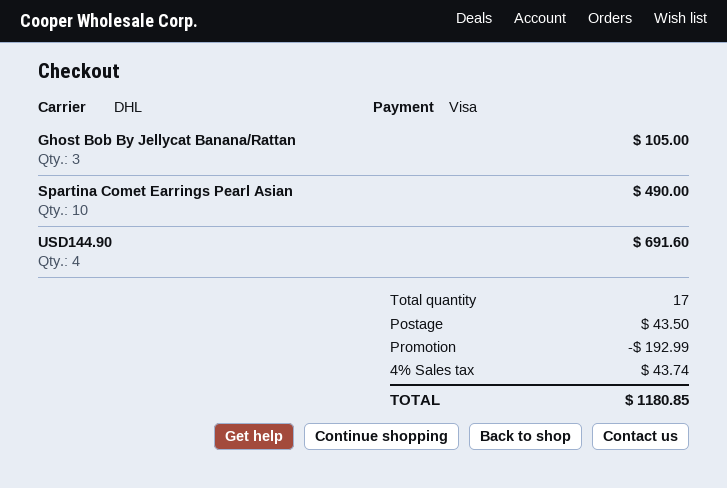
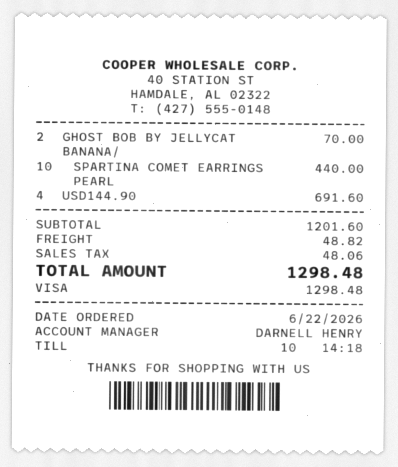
Ghost Bob By Jellycat Banana/Rattan: 3 for 105.00 -> 2 for 70.00
Spartina Comet Earrings Pearl Asian: 10 for 490.00 -> 10 for 440.00
discount: 192.99 -> none
shipping: 43.50 -> 48.82
tax: 43.74 -> 48.06
total: 1180.85 -> 1298.48

